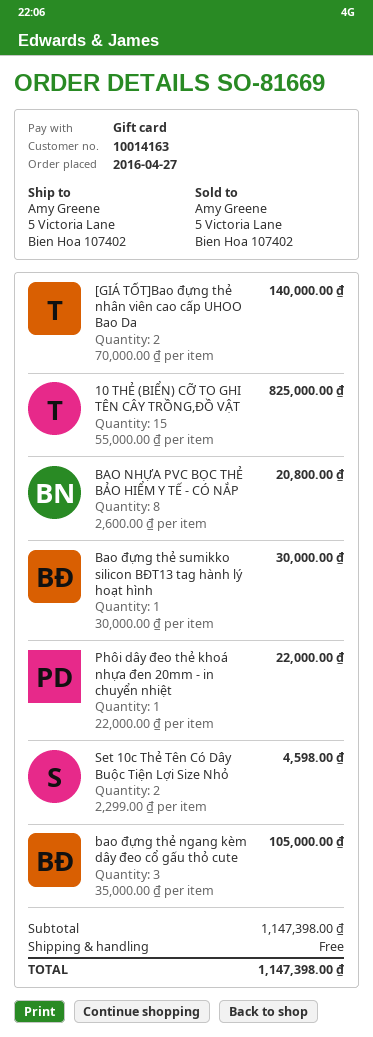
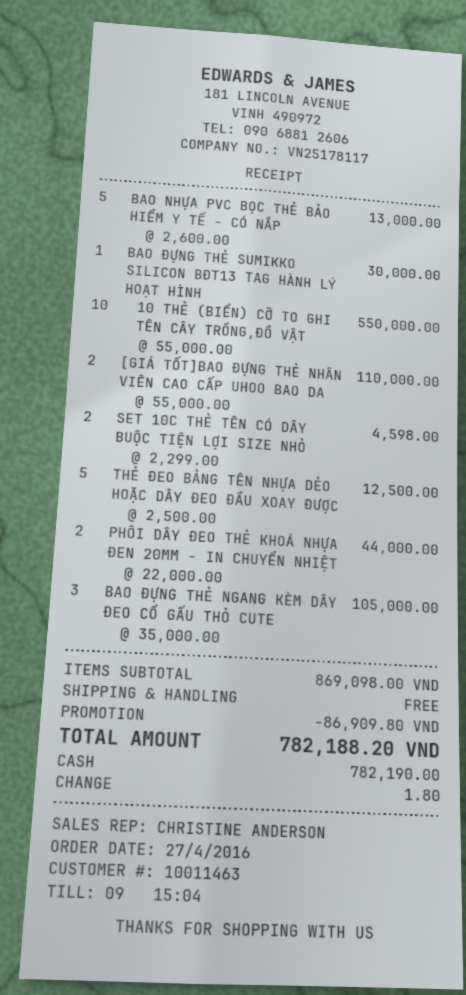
customer number: 10014163 -> 10011463
payment method: gift card -> cash
[GIÁ TỐT]Bao đựng thẻ nhân viên cao cấp UHOO Bao Da: 2 x 70000.00 = 140000.00 -> 2 x 55000.00 = 110000.00
10 THẺ (BIỂN) CỠ TO GHI TÊN CÂY TRỒNG,ĐỒ VẬT: 15 x 55000.00 = 825000.00 -> 10 x 55000.00 = 550000.00
BAO NHỰA PVC BỌC THẺ BẢO HIỂM Y TẾ - CÓ NẮP: 8 x 2600.00 = 20800.00 -> 5 x 2600.00 = 13000.00
Phôi dây đeo thẻ khoá nhựa đen 20mm - in chuyển nhiệt: 1 x 22000.00 = 22000.00 -> 2 x 22000.00 = 44000.00
THẺ ĐEO BẢNG TÊN NHỰA DẺO HOẶC DÂY ĐEO ĐẦU XOAY ĐƯỢC: none -> 5 x 2500.00 = 12500.00
subtotal: 1147398.00 -> 869098.00
discount: none -> 86909.80
total: 1147398.00 -> 782188.20

